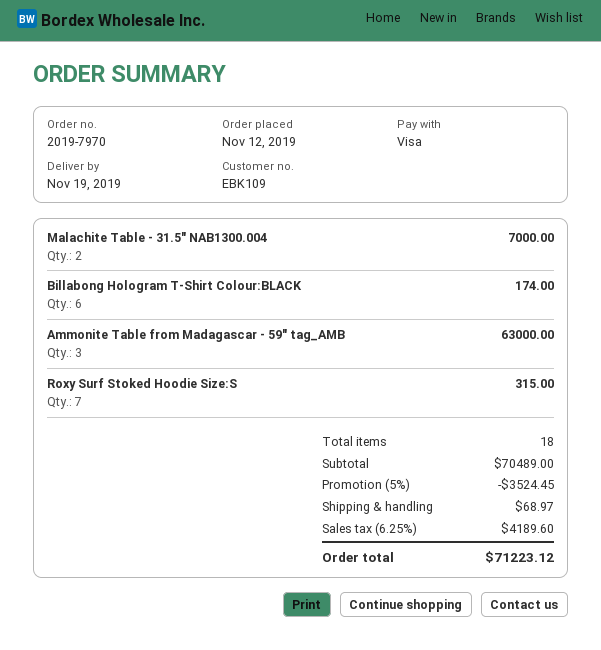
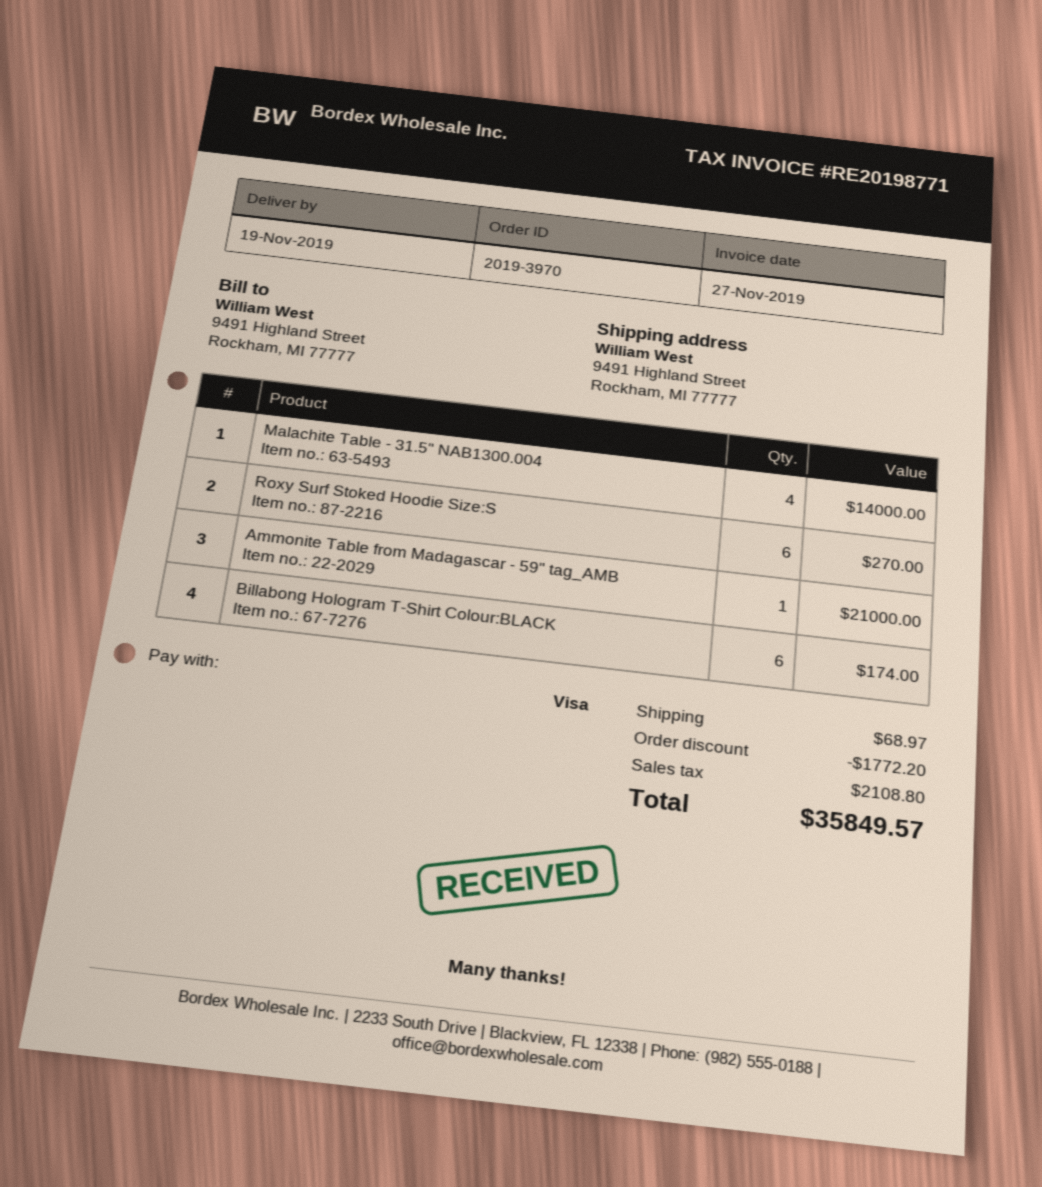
order number: 2019-7970 -> 2019-3970
Malachite Table - 31.5" NAB1300.004: 2 for 7000.00 -> 4 for 14000.00
Ammonite Table from Madagascar - 59" tag_AMB: 3 for 63000.00 -> 1 for 21000.00
Roxy Surf Stoked Hoodie Size:S: 7 for 315.00 -> 6 for 270.00
discount: 3524.45 -> 1772.20
tax: 4189.60 -> 2108.80
total: 71223.12 -> 35849.57

